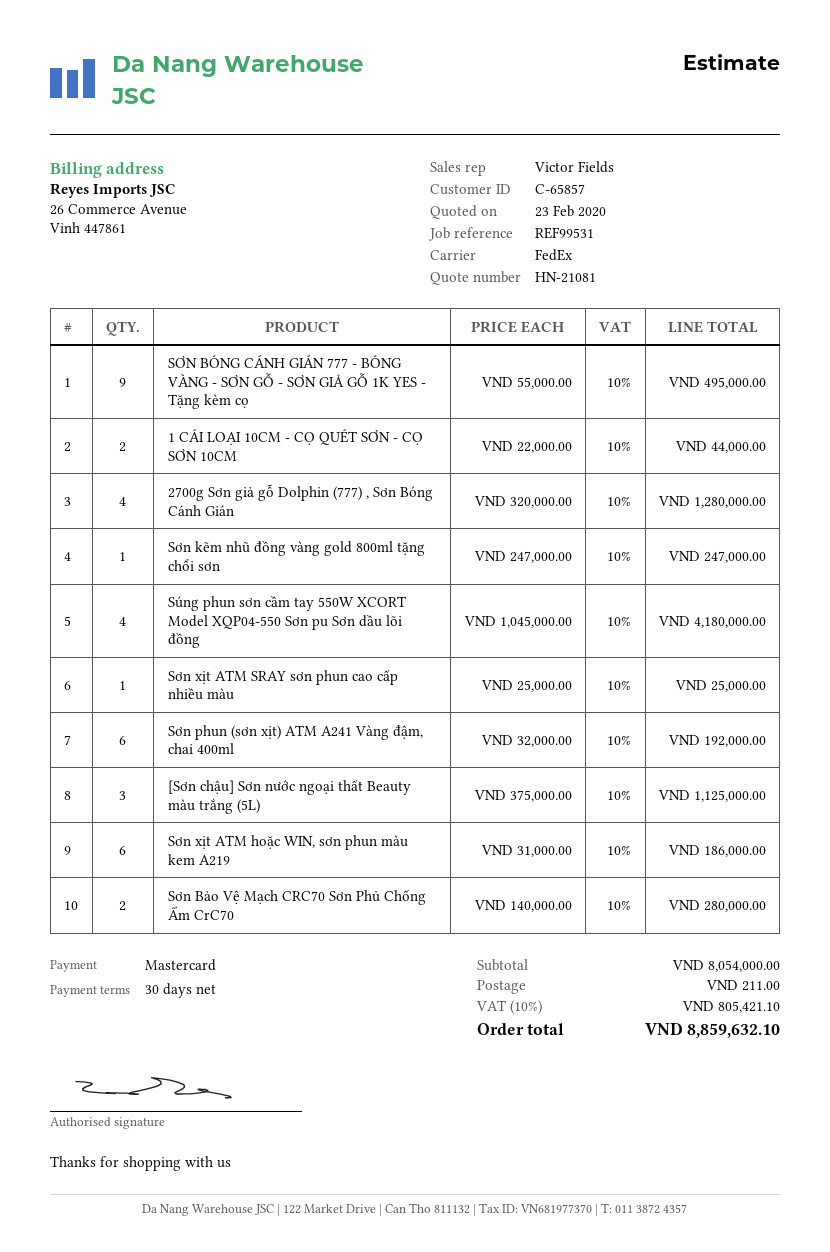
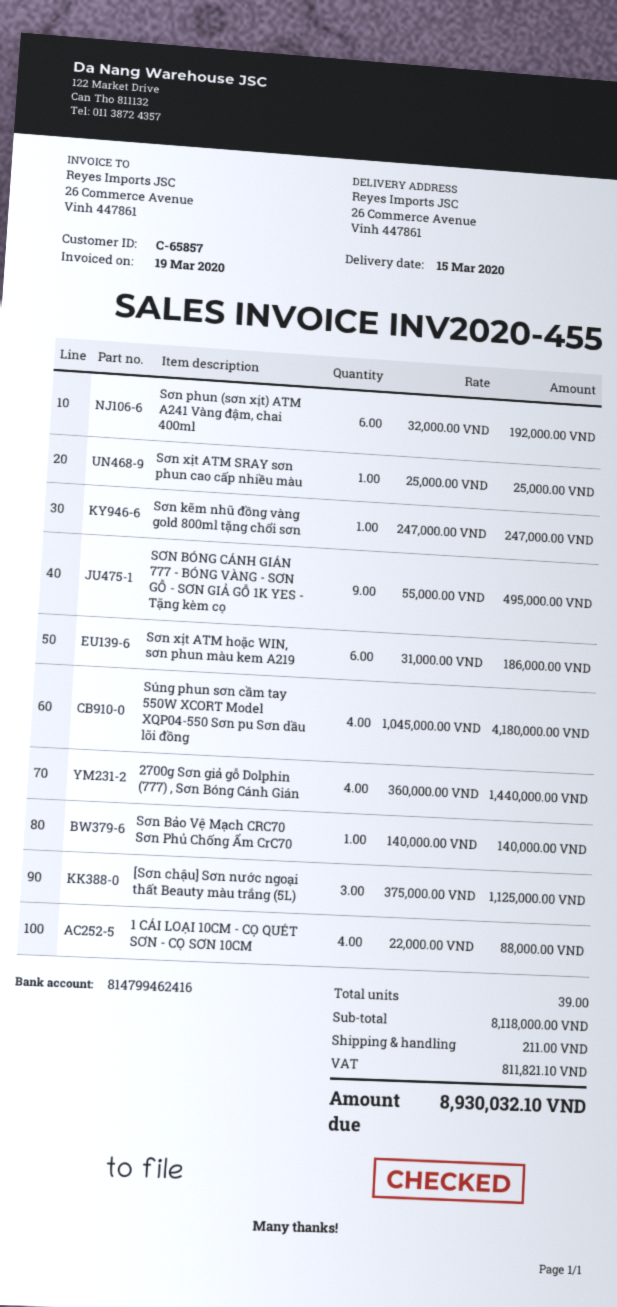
1 CÁI LOẠI 10CM - CỌ QUÉT SƠN - CỌ SƠN 10CM: 2 x 22000.00 = 44000.00 -> 4 x 22000.00 = 88000.00
2700g Sơn giả gỗ Dolphin (777) , Sơn Bóng Cánh Gián: 4 x 320000.00 = 1280000.00 -> 4 x 360000.00 = 1440000.00
Sơn Bảo Vệ Mạch CRC70 Sơn Phủ Chống Ẩm CrC70: 2 x 140000.00 = 280000.00 -> 1 x 140000.00 = 140000.00
subtotal: 8054000.00 -> 8118000.00
tax: 805421.10 -> 811821.10
total: 8859632.10 -> 8930032.10

